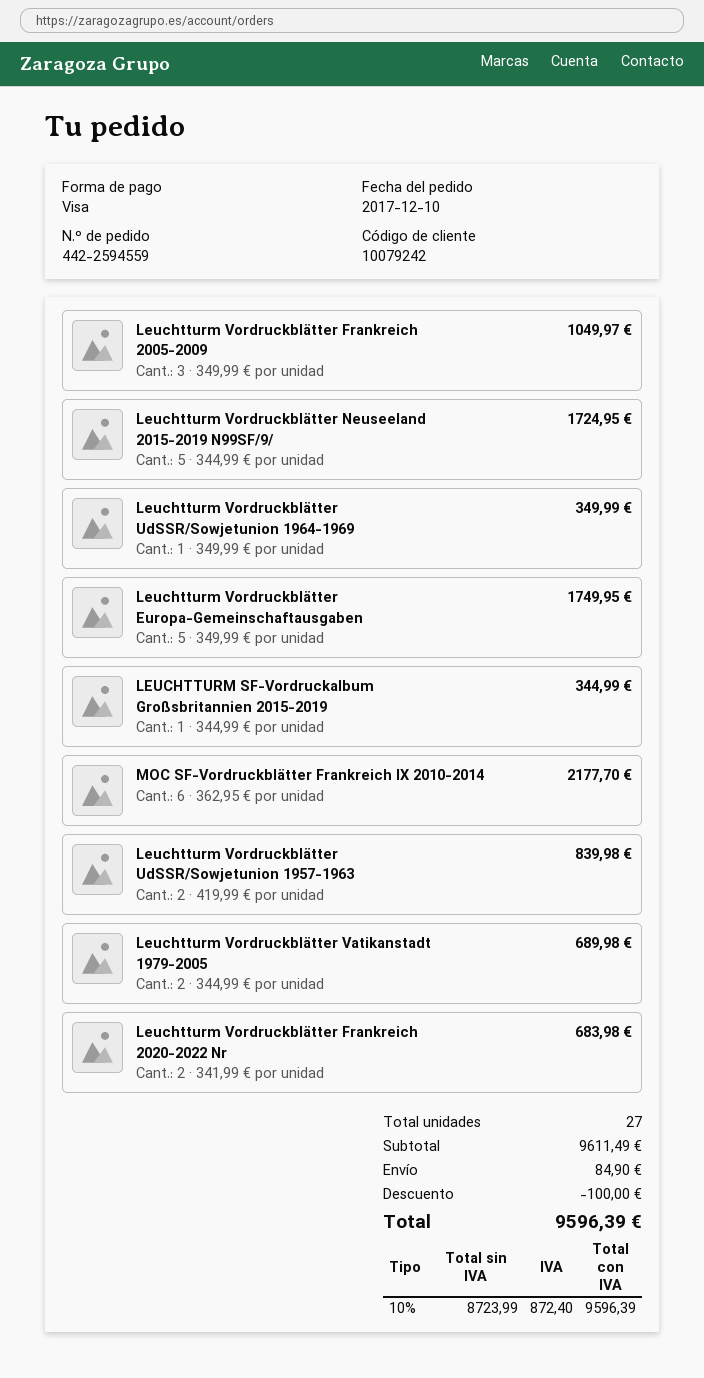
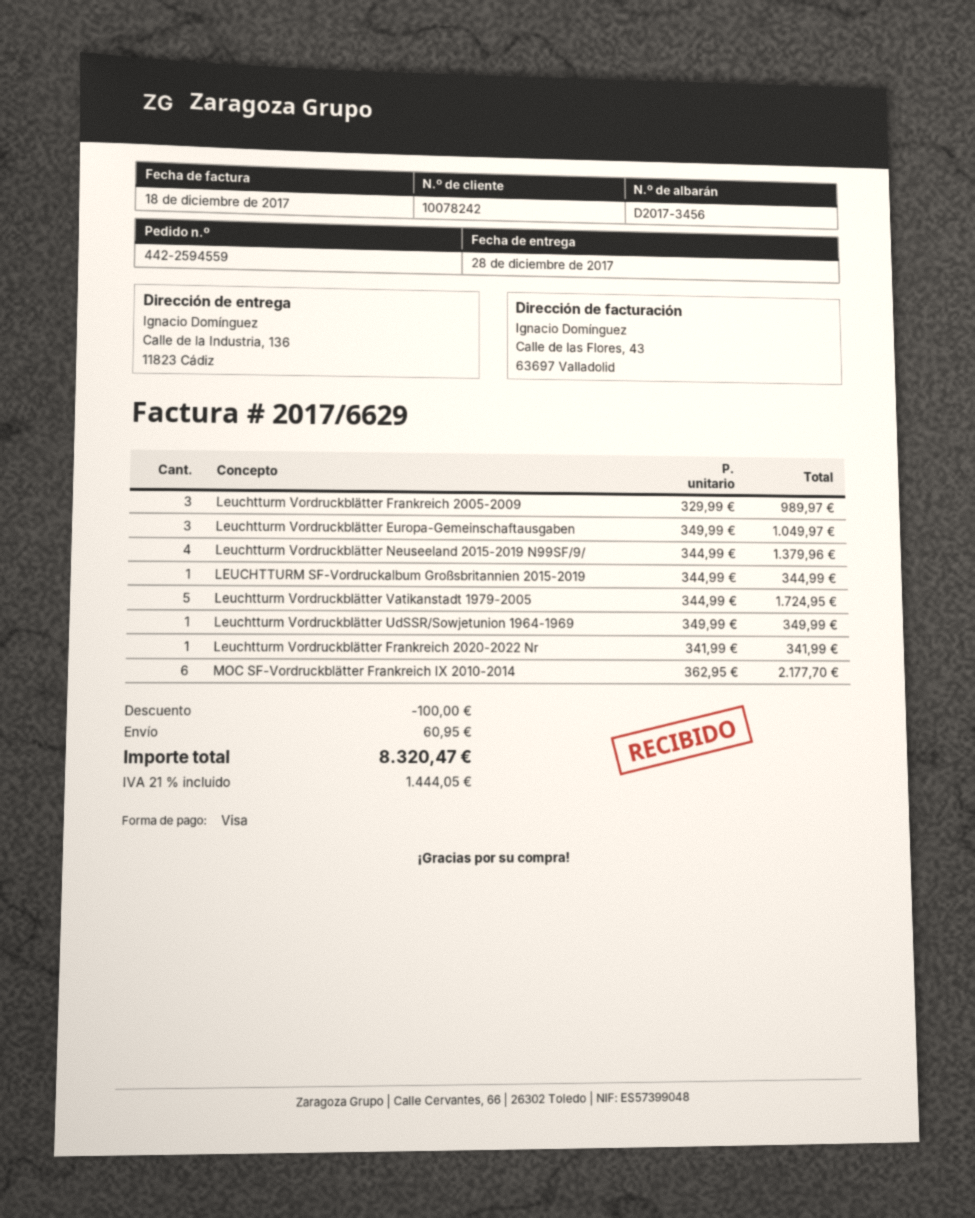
customer number: 10079242 -> 10078242
Leuchtturm Vordruckblätter Frankreich 2005-2009: 3 x 349.99 = 1049.97 -> 3 x 329.99 = 989.97
Leuchtturm Vordruckblätter Neuseeland 2015-2019 N99SF/9/: 5 x 344.99 = 1724.95 -> 4 x 344.99 = 1379.96
Leuchtturm Vordruckblätter Europa-Gemeinschaftausgaben: 5 x 349.99 = 1749.95 -> 3 x 349.99 = 1049.97
Leuchtturm Vordruckblätter UdSSR/Sowjetunion 1957-1963: 2 x 419.99 = 839.98 -> none
Leuchtturm Vordruckblätter Vatikanstadt 1979-2005: 2 x 344.99 = 689.98 -> 5 x 344.99 = 1724.95
Leuchtturm Vordruckblätter Frankreich 2020-2022 Nr: 2 x 341.99 = 683.98 -> 1 x 341.99 = 341.99
shipping: 84.90 -> 60.95
tax: 10% = 872.40 -> 21% = 1444.05
total: 9596.39 -> 8320.47

